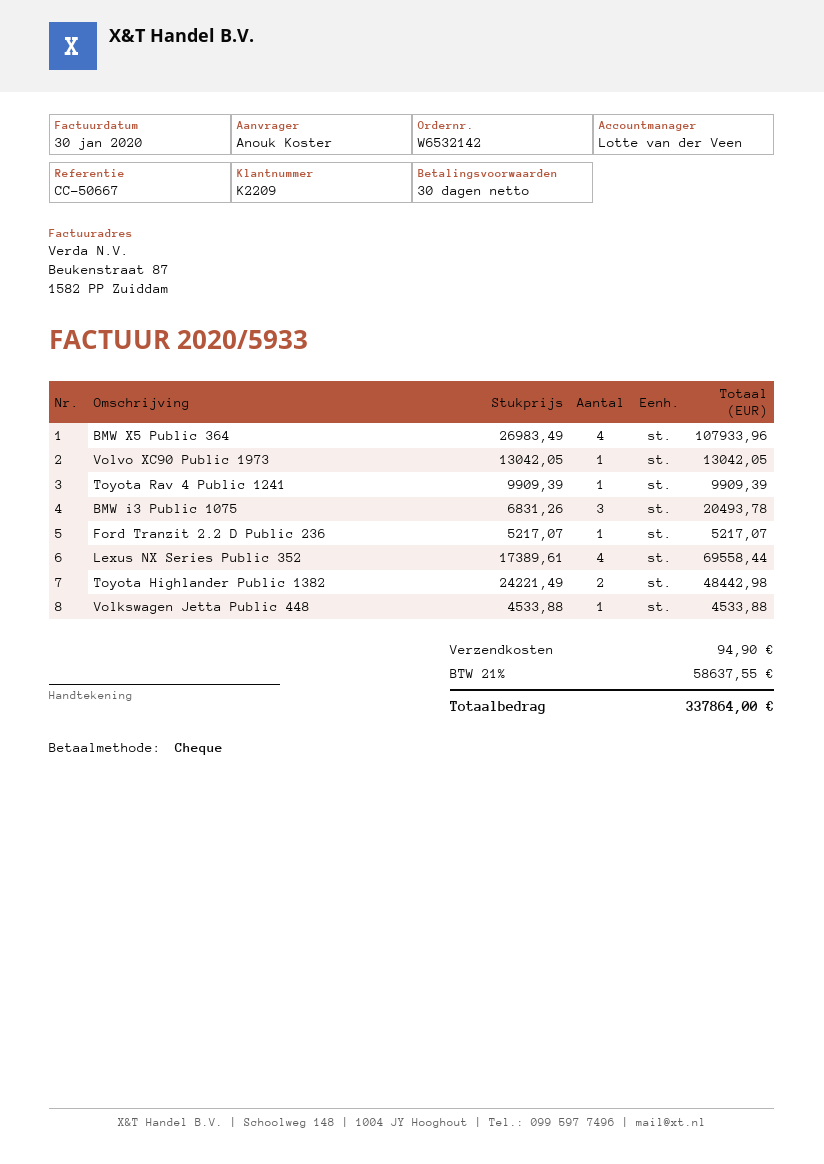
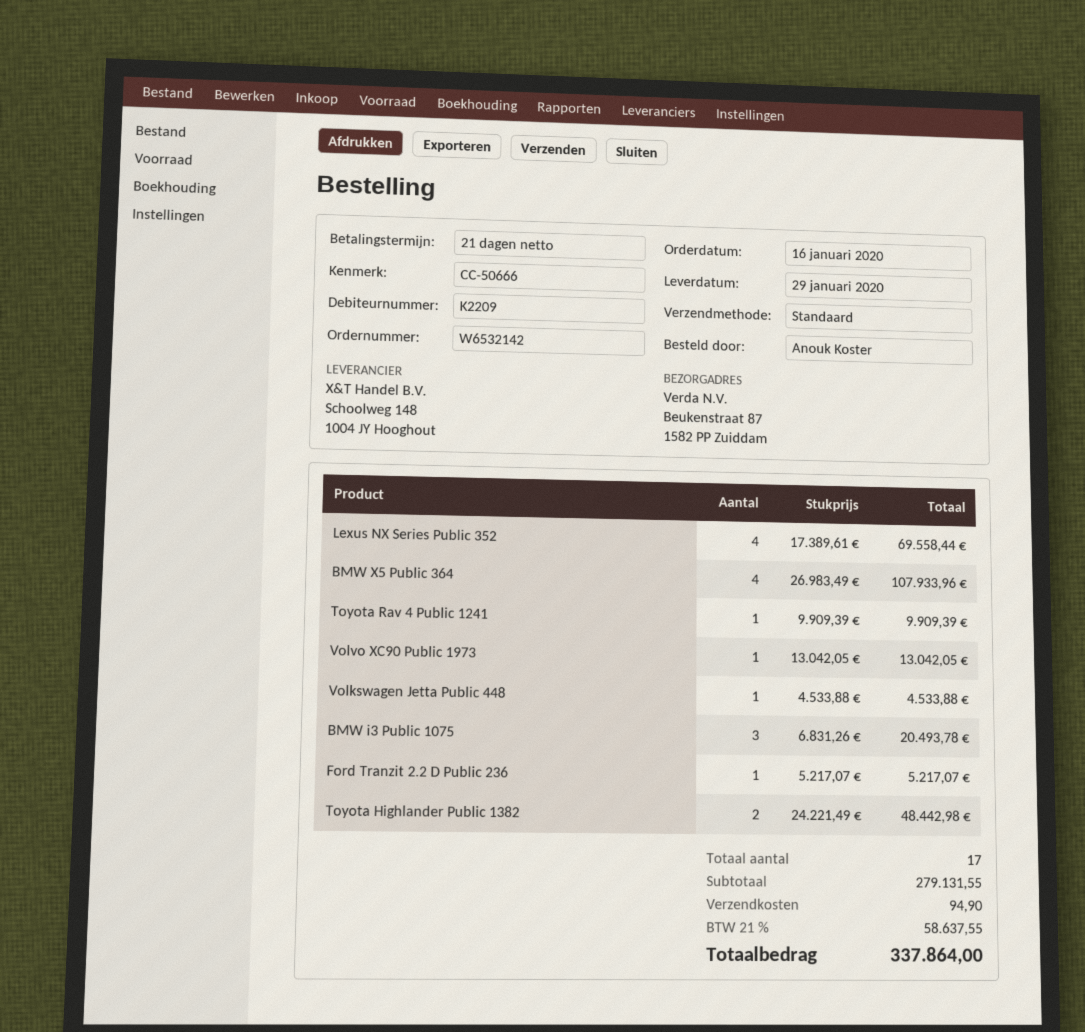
payment terms: 30 days -> 21 days
reference: CC-50667 -> CC-50666

